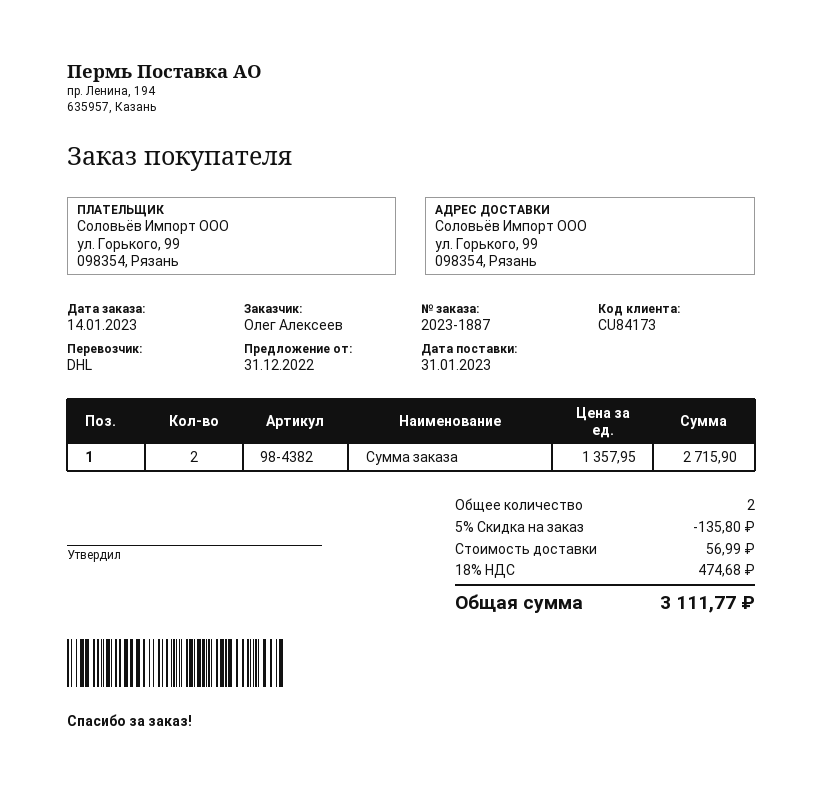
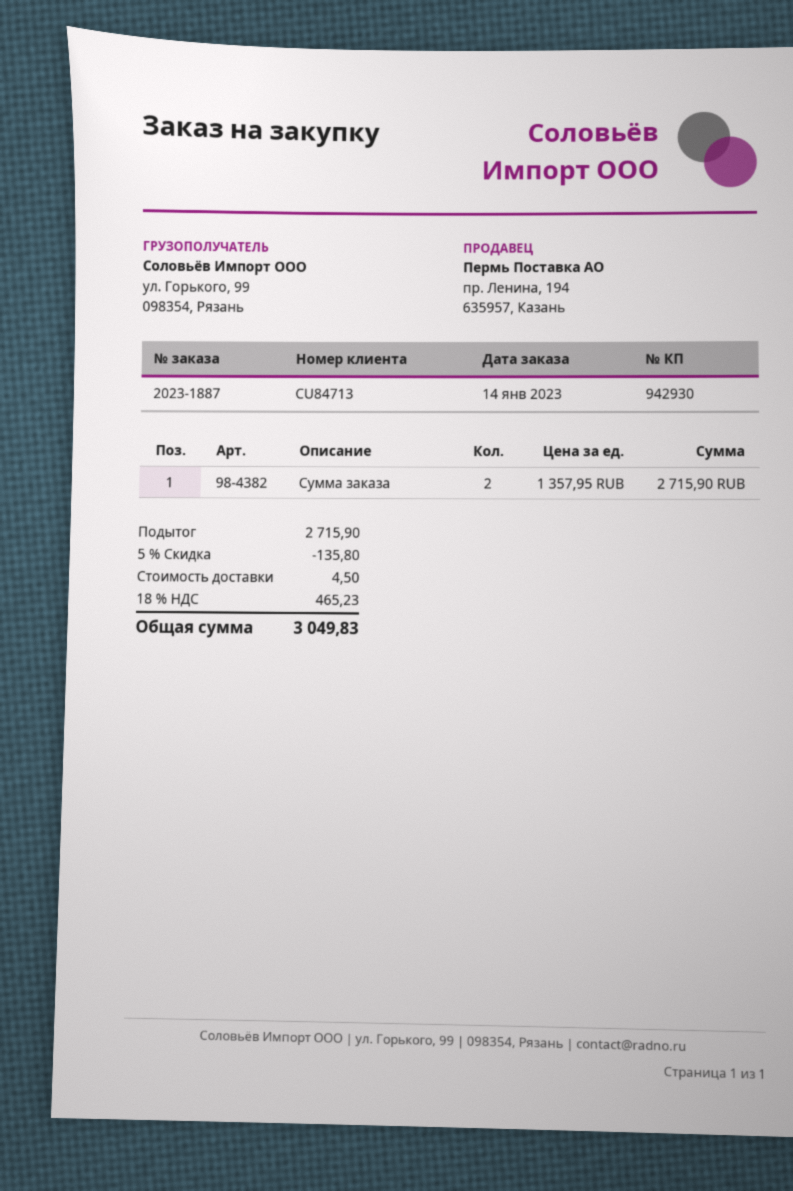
customer number: CU84173 -> CU84713
shipping: 56.99 -> 4.50
tax: 18% = 474.68 -> 18% = 465.23
total: 3111.77 -> 3049.83

